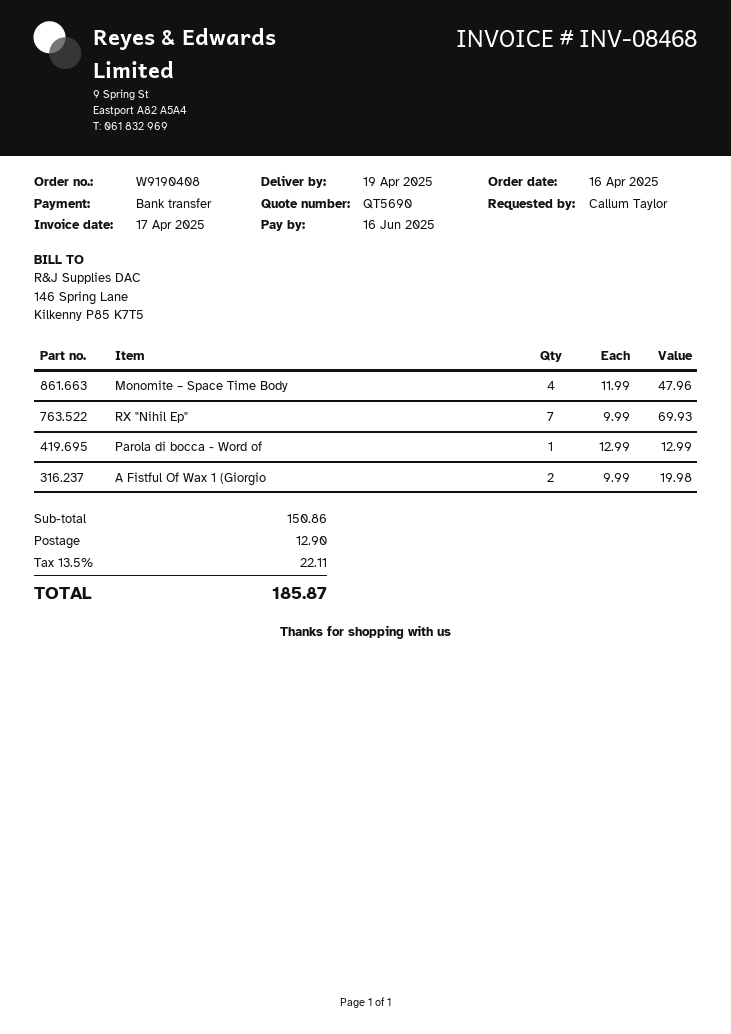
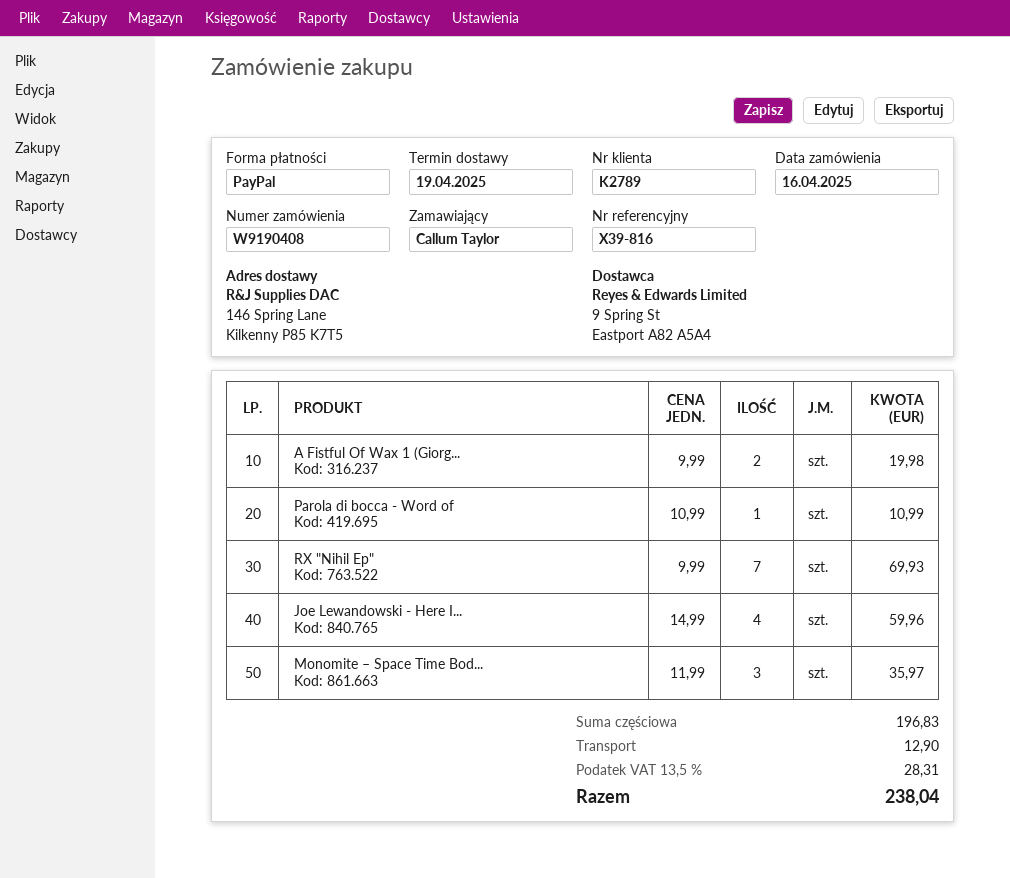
payment method: bank transfer -> PayPal
Monomite – Space Time Body: 4 x 11.99 = 47.96 -> 3 x 11.99 = 35.97
Parola di bocca - Word of: 1 x 12.99 = 12.99 -> 1 x 10.99 = 10.99
Joe Lewandowski - Here I...: none -> 4 x 14.99 = 59.96
subtotal: 150.86 -> 196.83
tax: 13.5% = 22.11 -> 13.5% = 28.31
total: 185.87 -> 238.04

